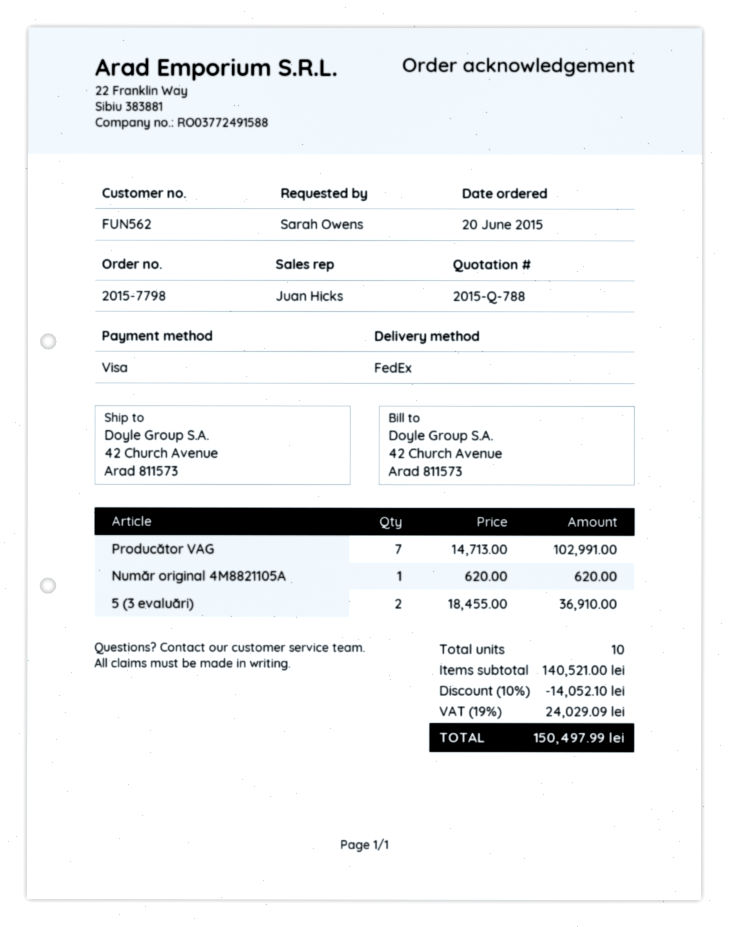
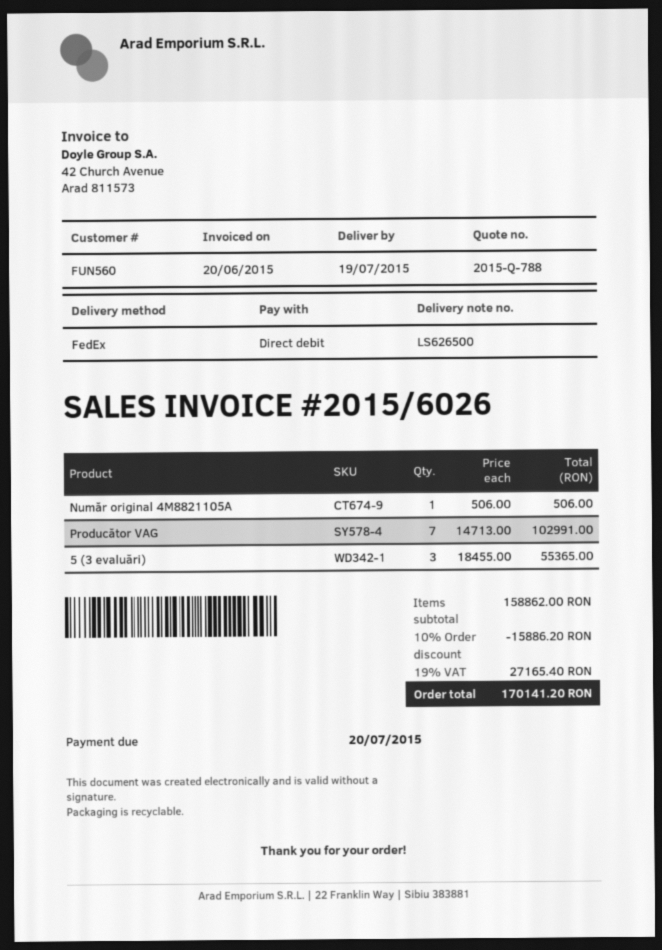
customer number: FUN562 -> FUN560
payment method: Visa -> direct debit
Număr original 4M8821105A: 1 x 620.00 = 620.00 -> 1 x 506.00 = 506.00
5 (3 evaluări): 2 x 18455.00 = 36910.00 -> 3 x 18455.00 = 55365.00
subtotal: 140521.00 -> 158862.00
discount: 10% = 14052.10 -> 10% = 15886.20
tax: 19% = 24029.09 -> 19% = 27165.40
total: 150497.99 -> 170141.20

